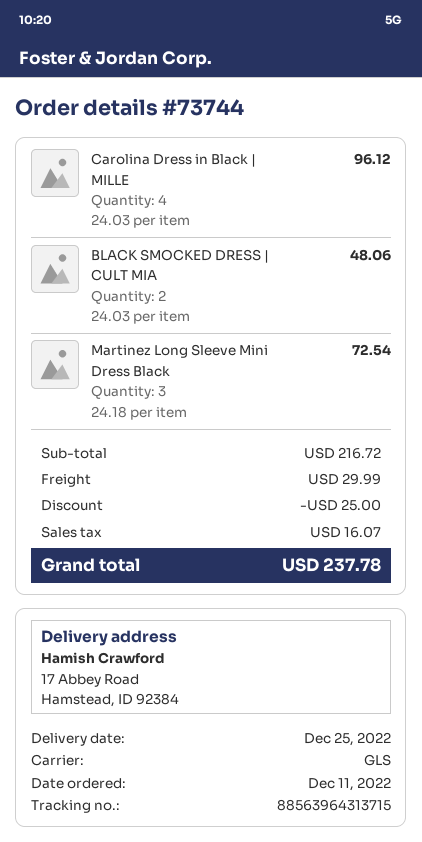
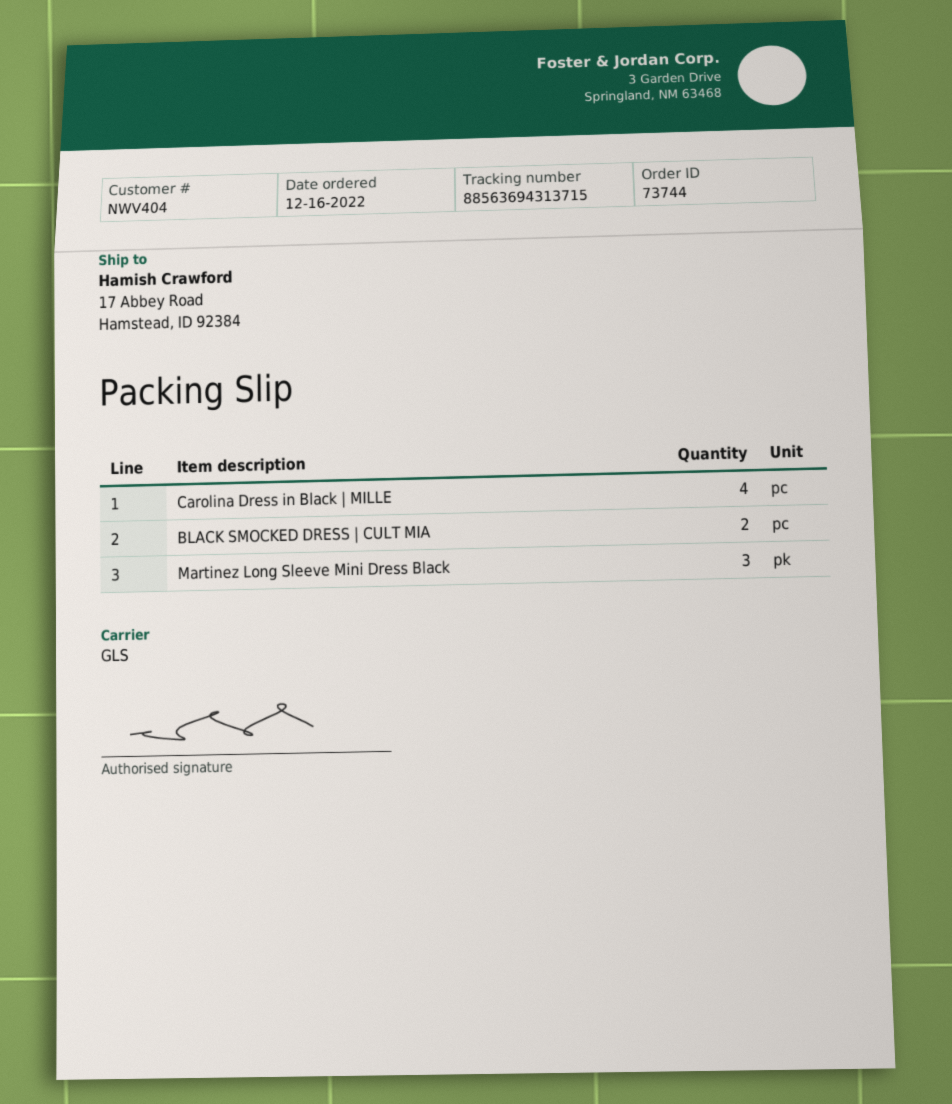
order date: 2022-12-11 -> 2022-12-16
tracking number: 88563964313715 -> 88563694313715

